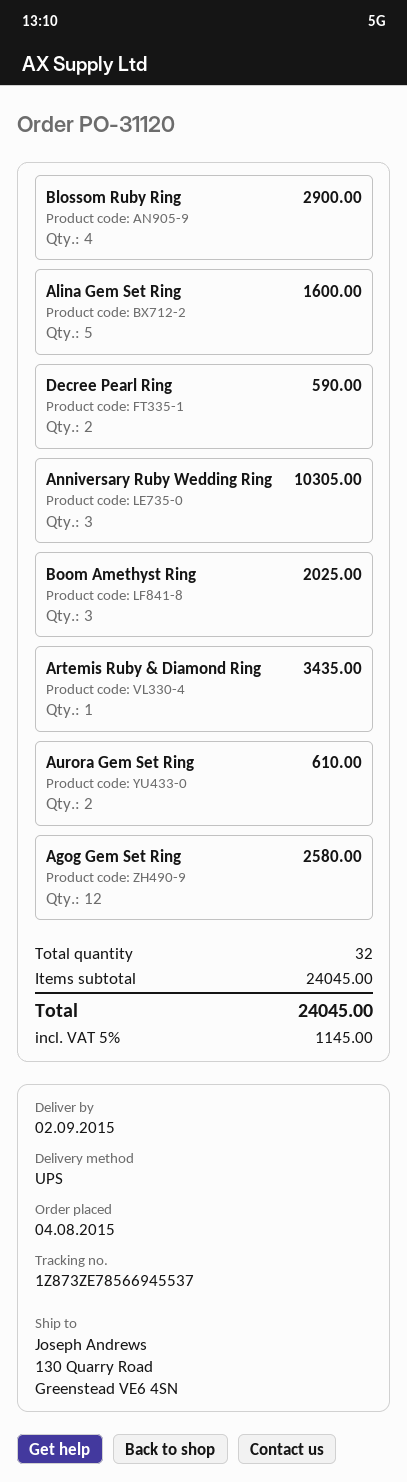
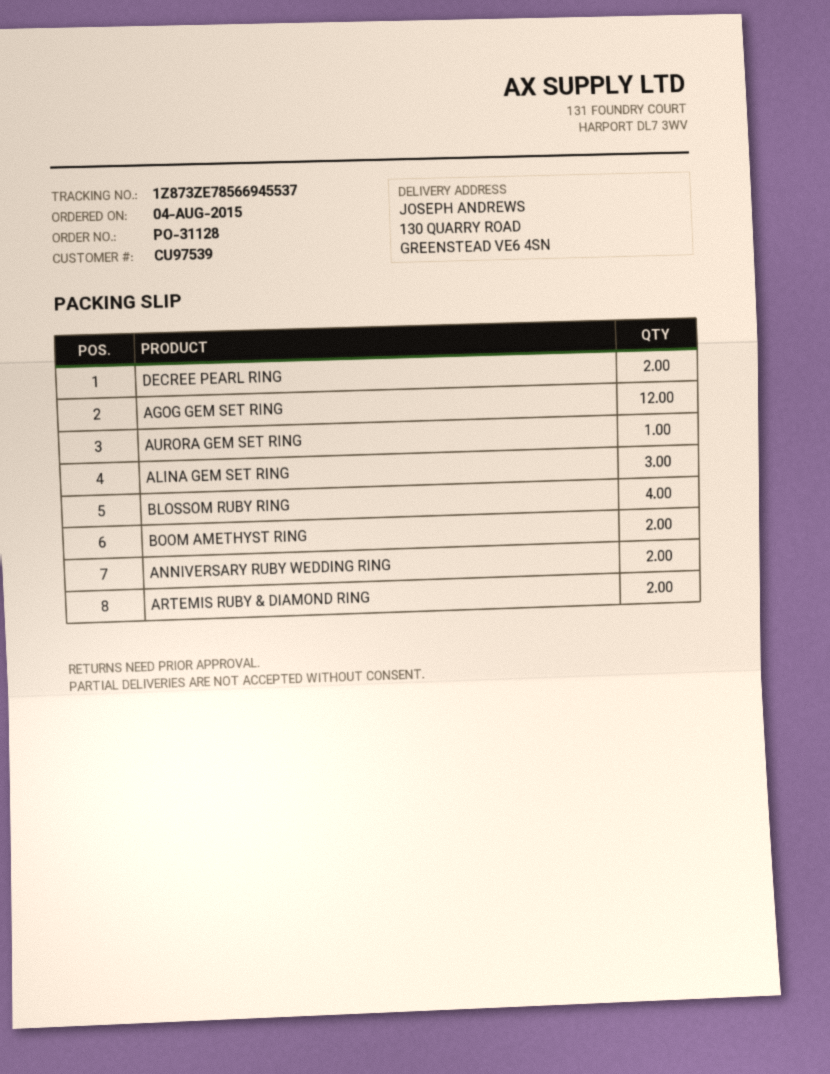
order number: PO-31120 -> PO-31128
Alina Gem Set Ring: 5 -> 3
Anniversary Ruby Wedding Ring: 3 -> 2
Boom Amethyst Ring: 3 -> 2
Artemis Ruby & Diamond Ring: 1 -> 2
Aurora Gem Set Ring: 2 -> 1

